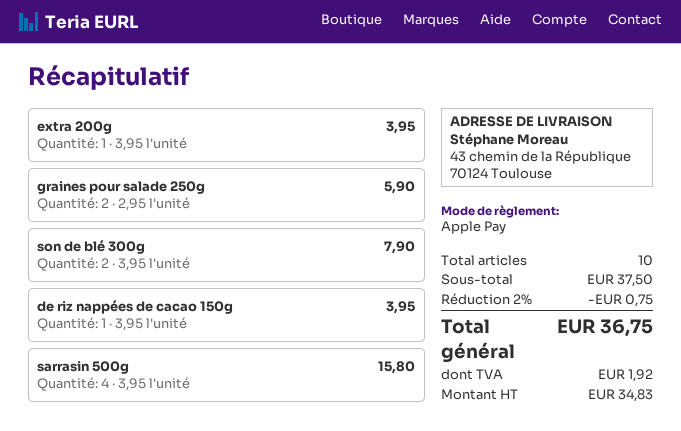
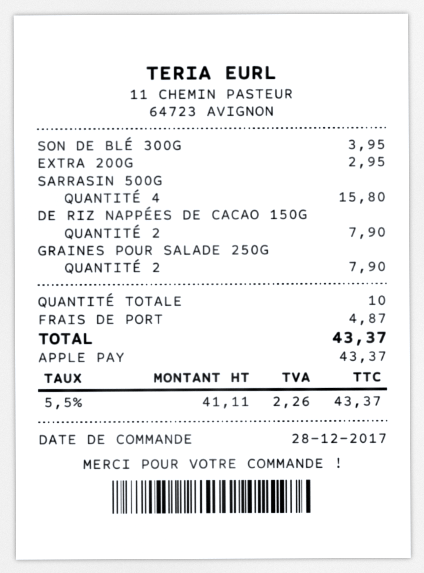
extra 200g: 1 for 3.95 -> 1 for 2.95
graines pour salade 250g: 2 for 5.90 -> 2 for 7.90
son de blé 300g: 2 for 7.90 -> 1 for 3.95
de riz nappées de cacao 150g: 1 for 3.95 -> 2 for 7.90
discount: 2% = 0.75 -> none
shipping: none -> 4.87
net: 34.83 -> 41.11
tax: 1.92 -> 2.26
total: 36.75 -> 43.37

